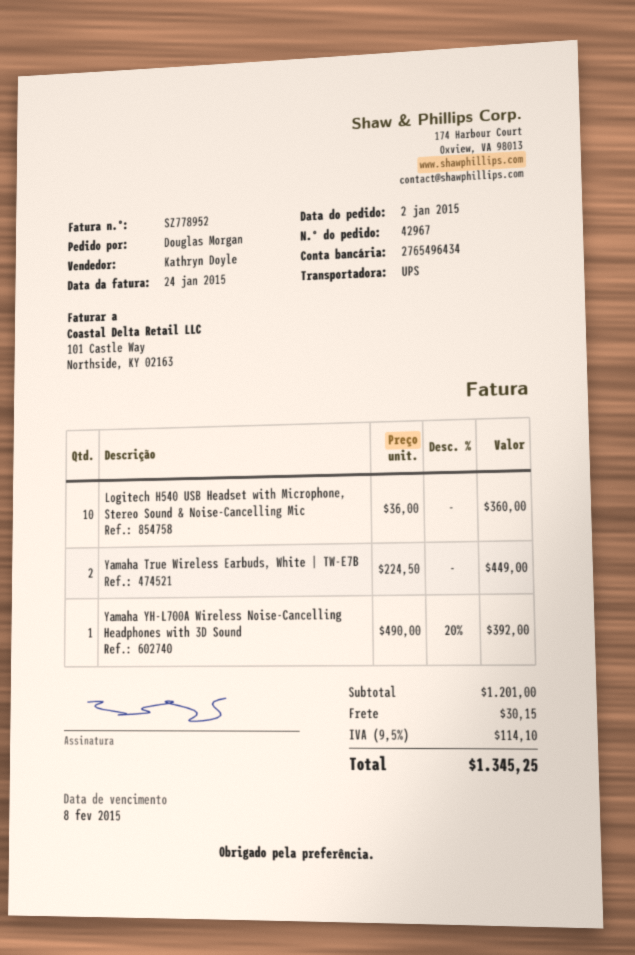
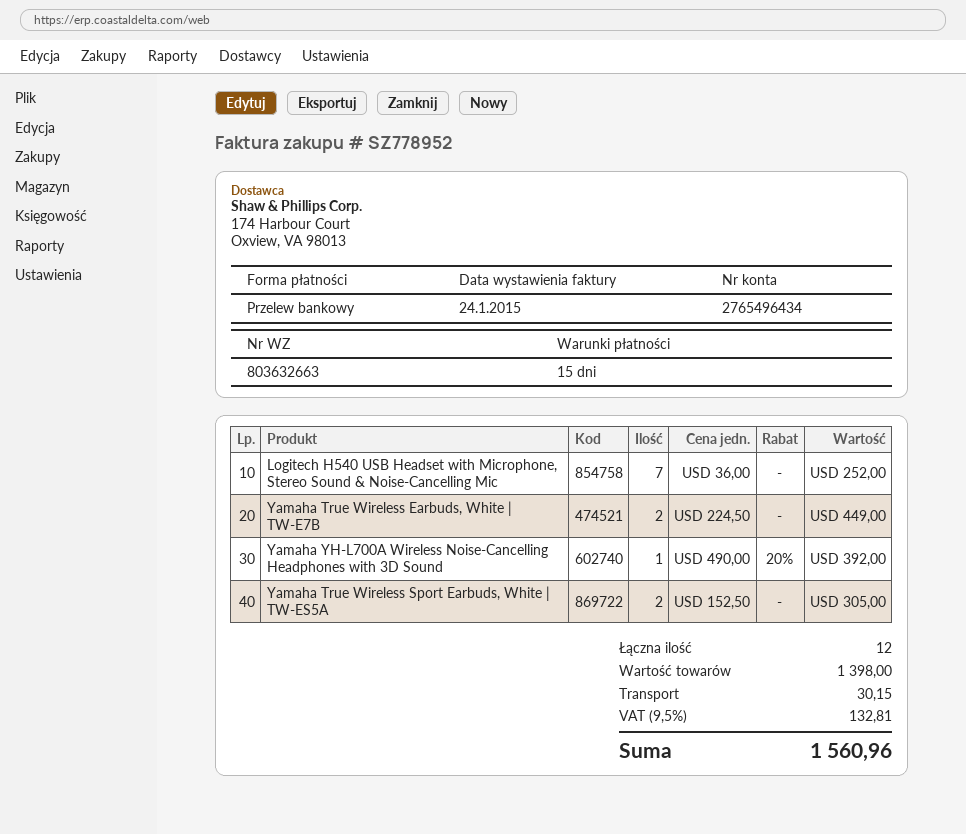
Logitech H540 USB Headset with Microphone, Stereo Sound & Noise-Cancelling Mic: 10 x 36.00 = 360.00 -> 7 x 36.00 = 252.00
Yamaha True Wireless Sport Earbuds, White | TW-ES5A: none -> 2 x 152.50 = 305.00
subtotal: 1201.00 -> 1398.00
tax: 9.5% = 114.10 -> 9.5% = 132.81
total: 1345.25 -> 1560.96

